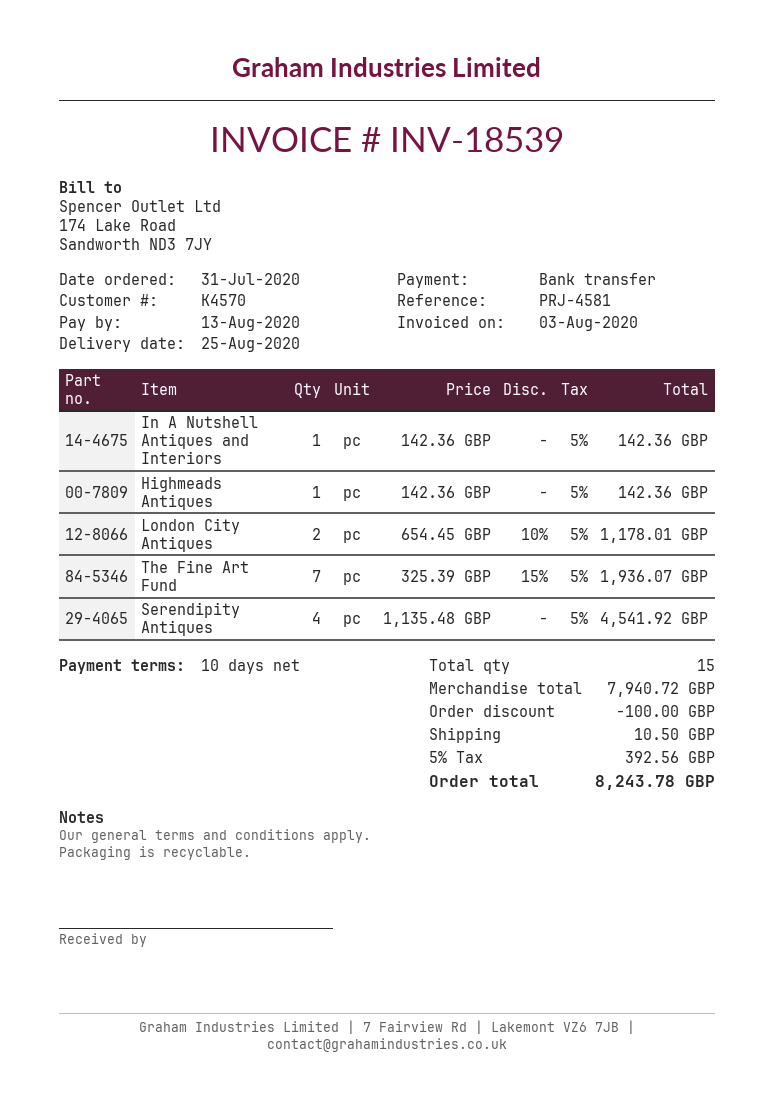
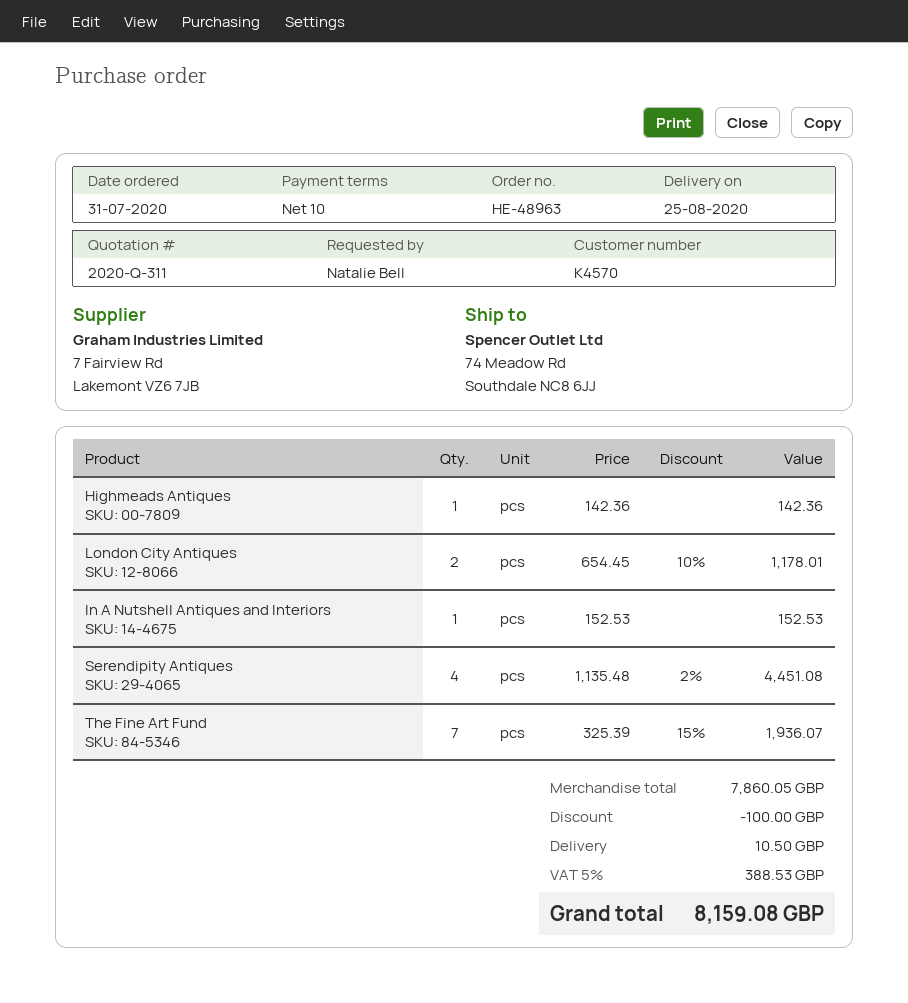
In A Nutshell Antiques and Interiors: 1 x 142.36 = 142.36 -> 1 x 152.53 = 152.53
Serendipity Antiques: 4 x 1135.48 = 4541.92 -> 4 x 1135.48 - 2% = 4451.08
subtotal: 7940.72 -> 7860.05
tax: 5% = 392.56 -> 5% = 388.53
total: 8243.78 -> 8159.08

